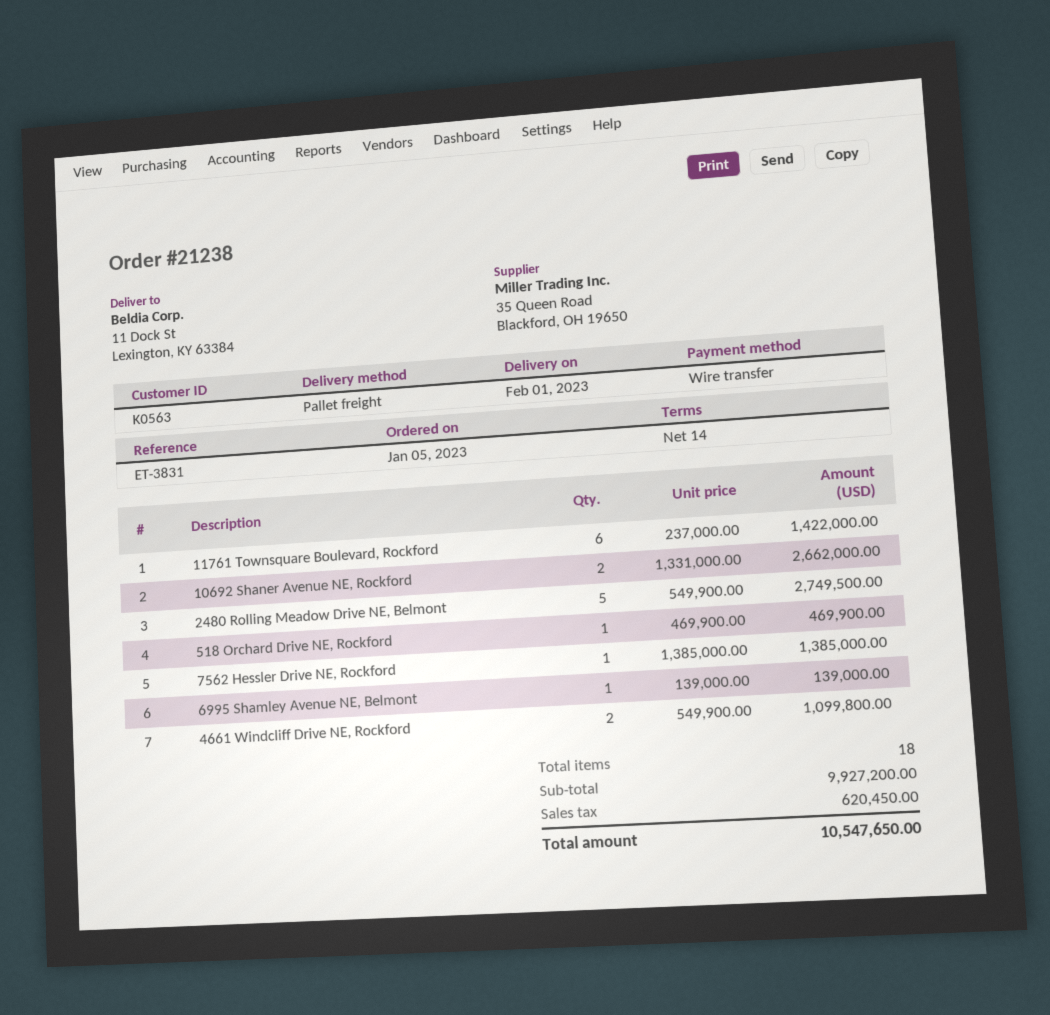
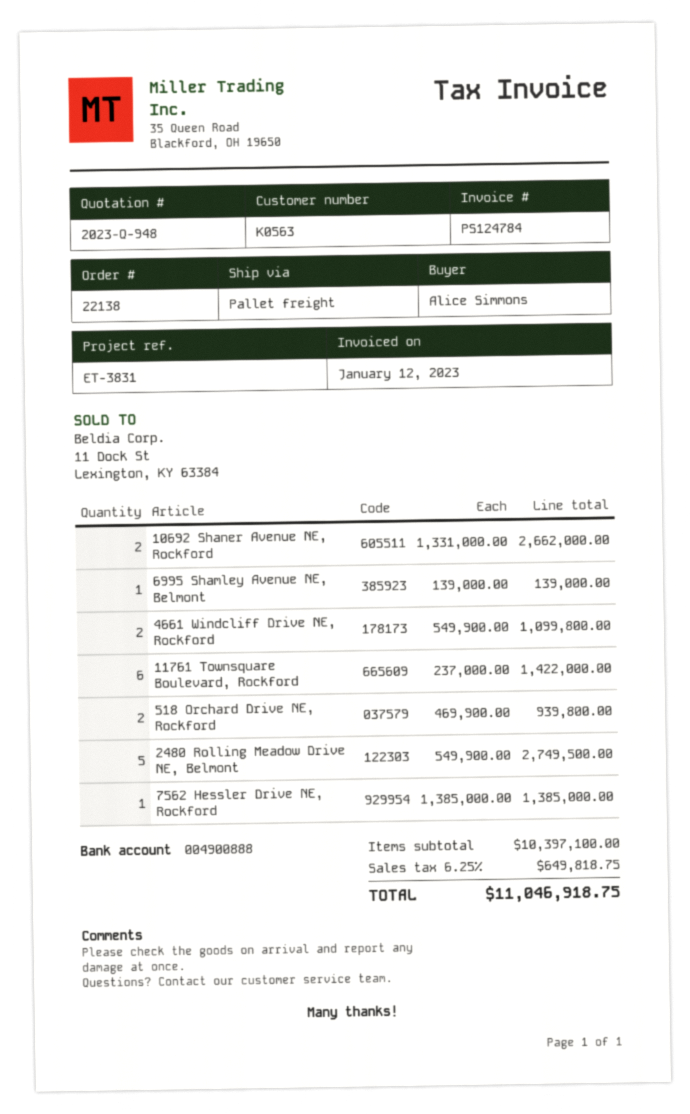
order number: 21238 -> 22138
518 Orchard Drive NE, Rockford: 1 x 469900.00 = 469900.00 -> 2 x 469900.00 = 939800.00
subtotal: 9927200.00 -> 10397100.00
tax: 620450.00 -> 649818.75
total: 10547650.00 -> 11046918.75

